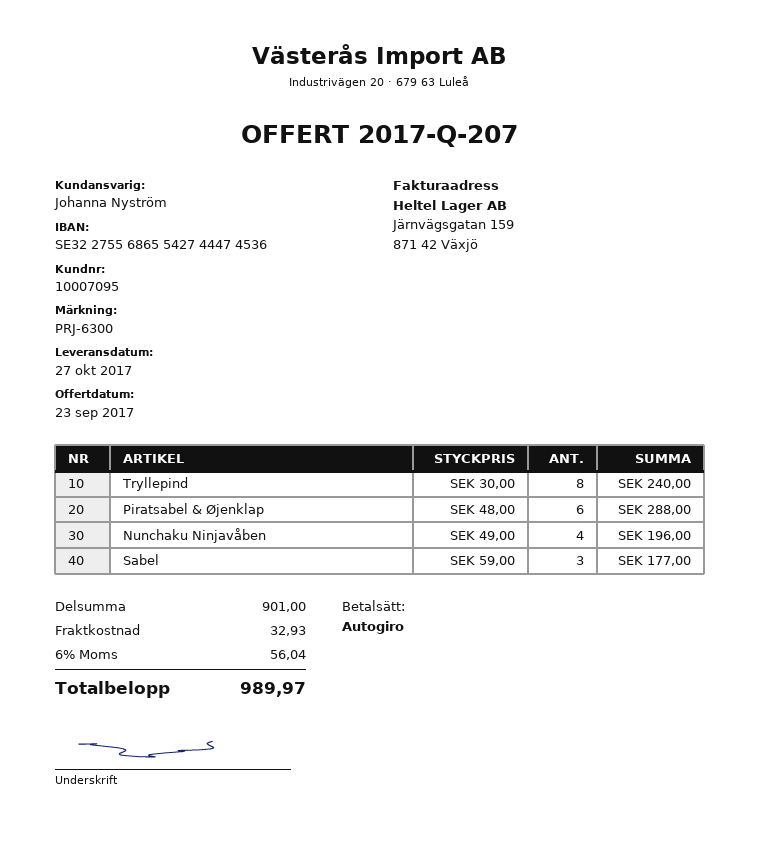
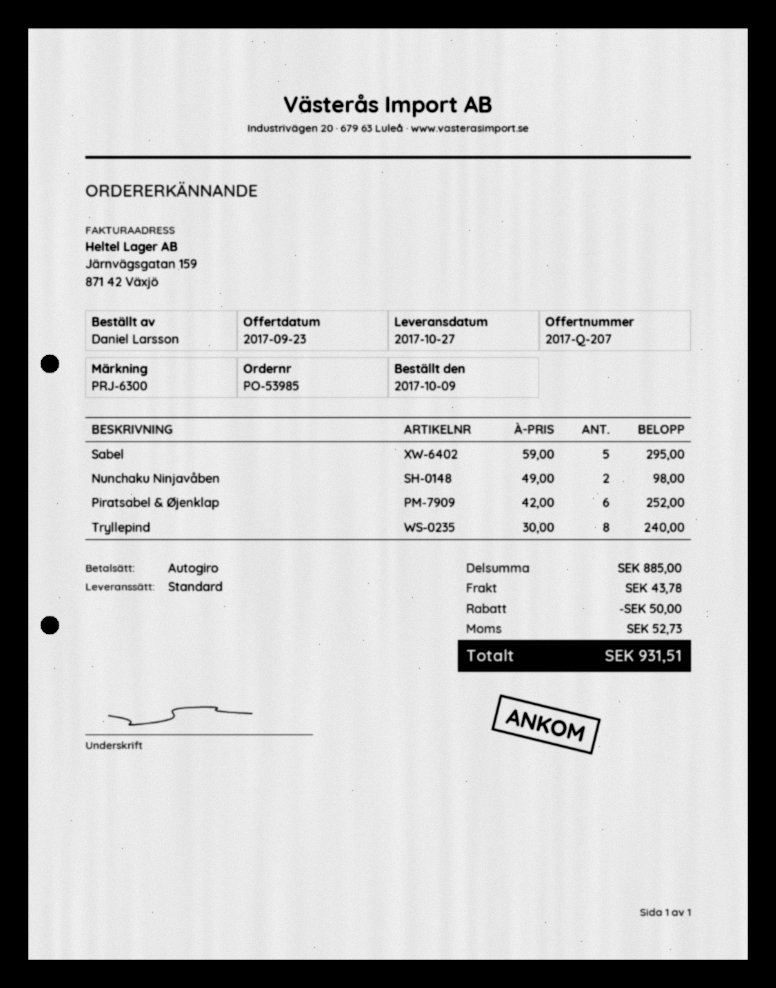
Piratsabel & Øjenklap: 6 x 48.00 = 288.00 -> 6 x 42.00 = 252.00
Nunchaku Ninjavåben: 4 x 49.00 = 196.00 -> 2 x 49.00 = 98.00
Sabel: 3 x 59.00 = 177.00 -> 5 x 59.00 = 295.00
subtotal: 901.00 -> 885.00
discount: none -> 50.00
shipping: 32.93 -> 43.78
tax: 56.04 -> 52.73
total: 989.97 -> 931.51

